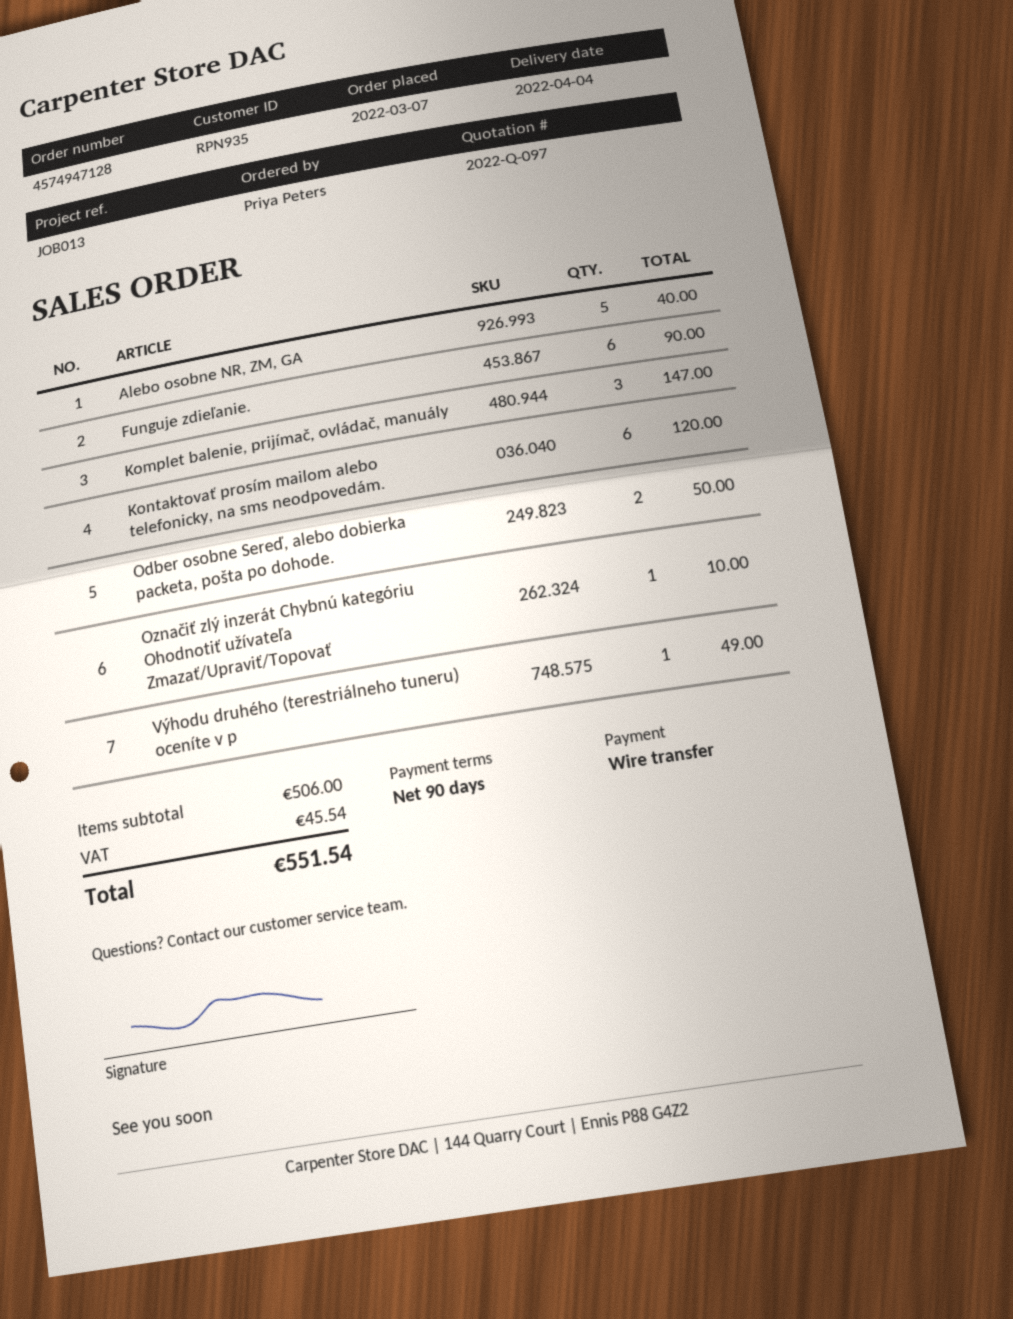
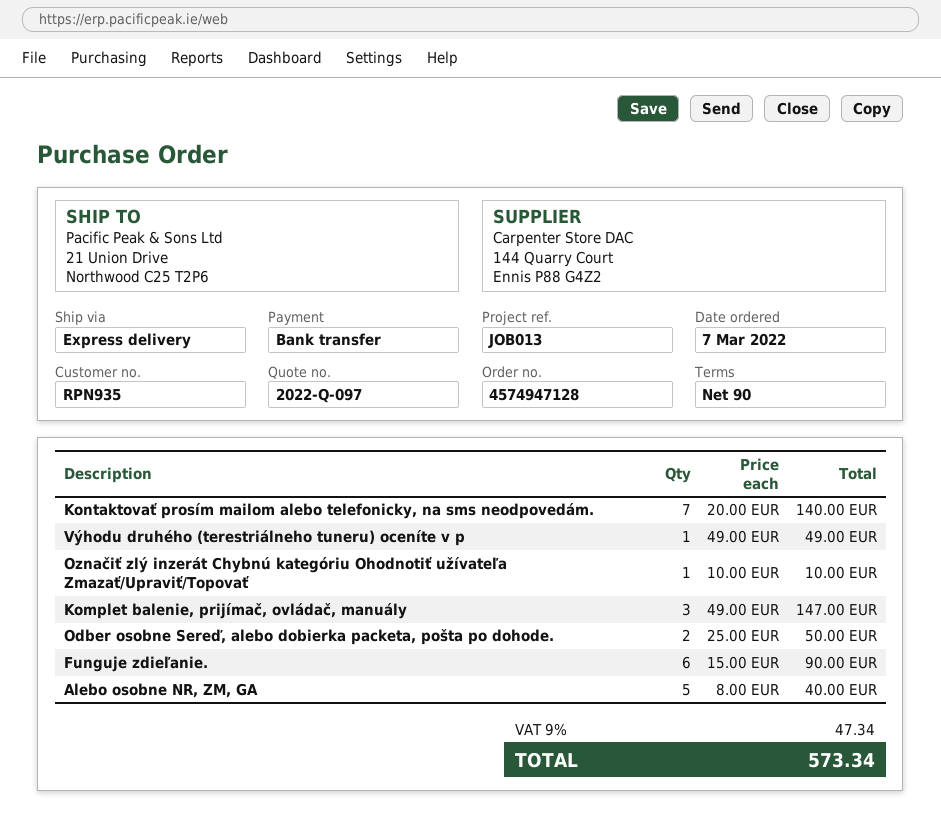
Kontaktovať prosím mailom alebo telefonicky, na sms neodpovedám.: 6 for 120.00 -> 7 for 140.00
tax: 45.54 -> 47.34
total: 551.54 -> 573.34

